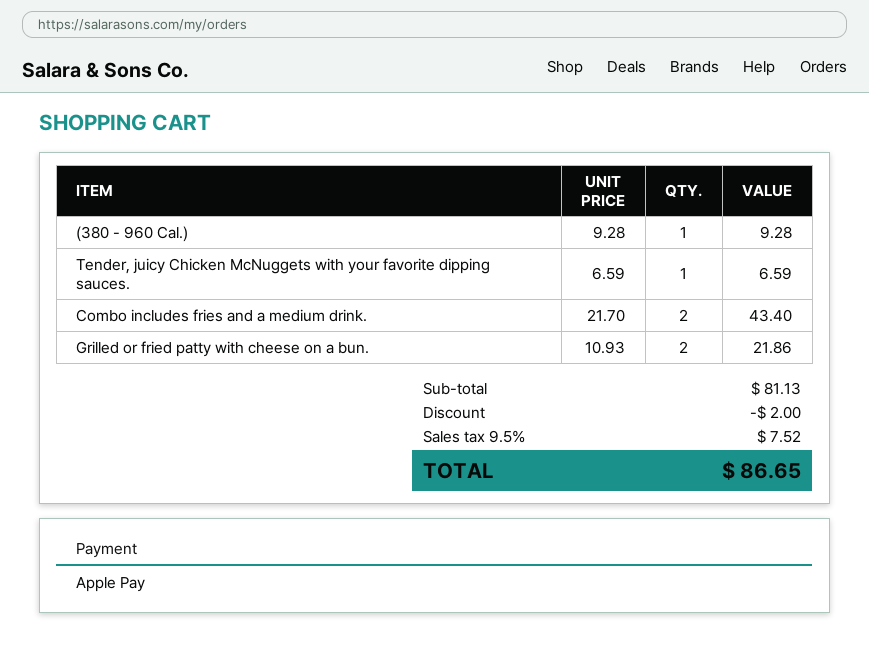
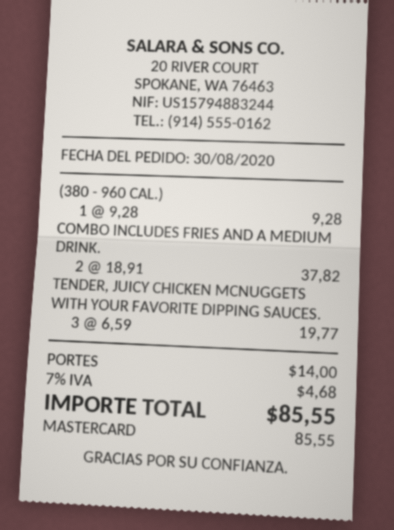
payment method: Apple Pay -> Mastercard
Tender, juicy Chicken McNuggets with your favorite dipping sauces.: 1 x 6.59 = 6.59 -> 3 x 6.59 = 19.77
Combo includes fries and a medium drink.: 2 x 21.70 = 43.40 -> 2 x 18.91 = 37.82
Grilled or fried patty with cheese on a bun.: 2 x 10.93 = 21.86 -> none
discount: 2.00 -> none
shipping: none -> 14.00
tax: 9.5% = 7.52 -> 7% = 4.68
total: 86.65 -> 85.55

